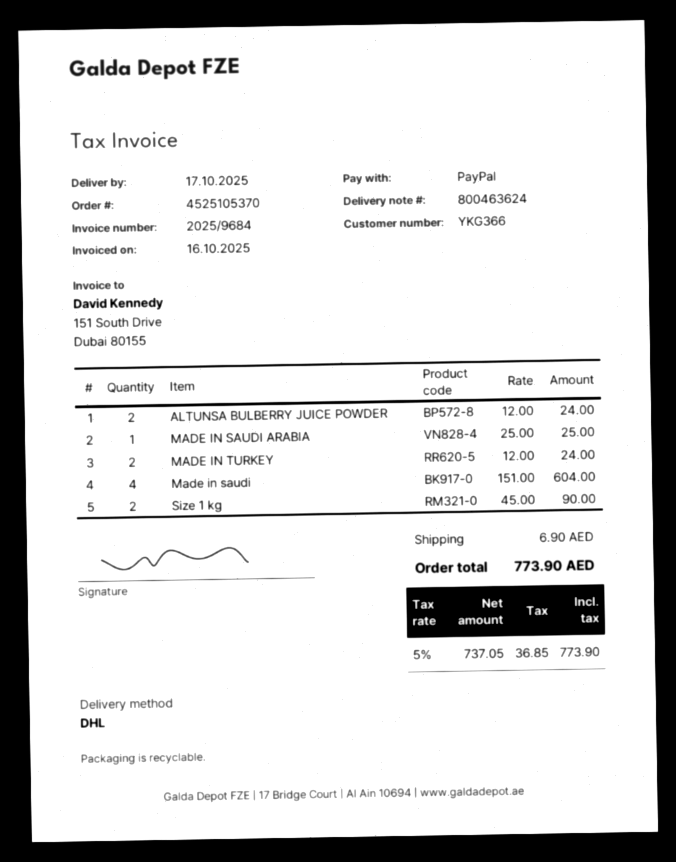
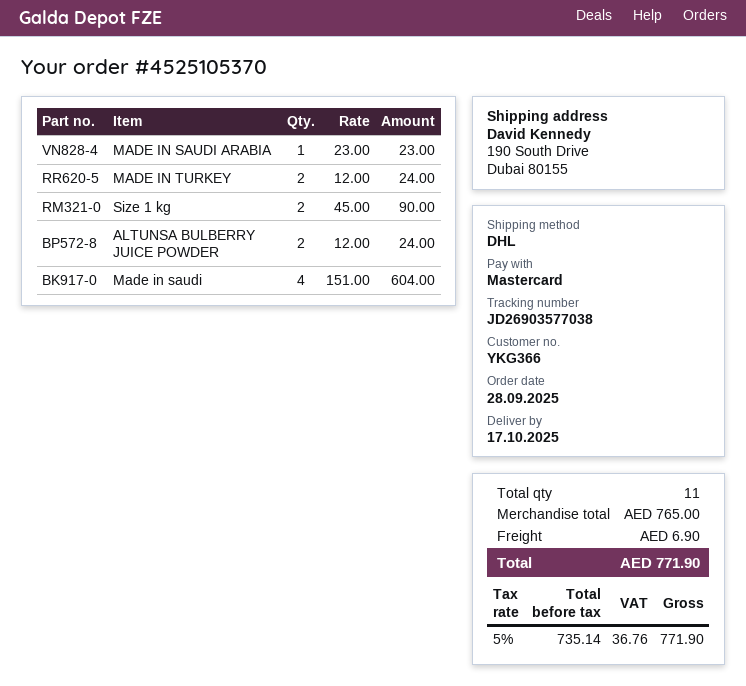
payment method: PayPal -> Mastercard
MADE IN SAUDI ARABIA: 1 x 25.00 = 25.00 -> 1 x 23.00 = 23.00
net: 737.05 -> 735.14
tax: 5% = 36.85 -> 5% = 36.76
total: 773.90 -> 771.90

